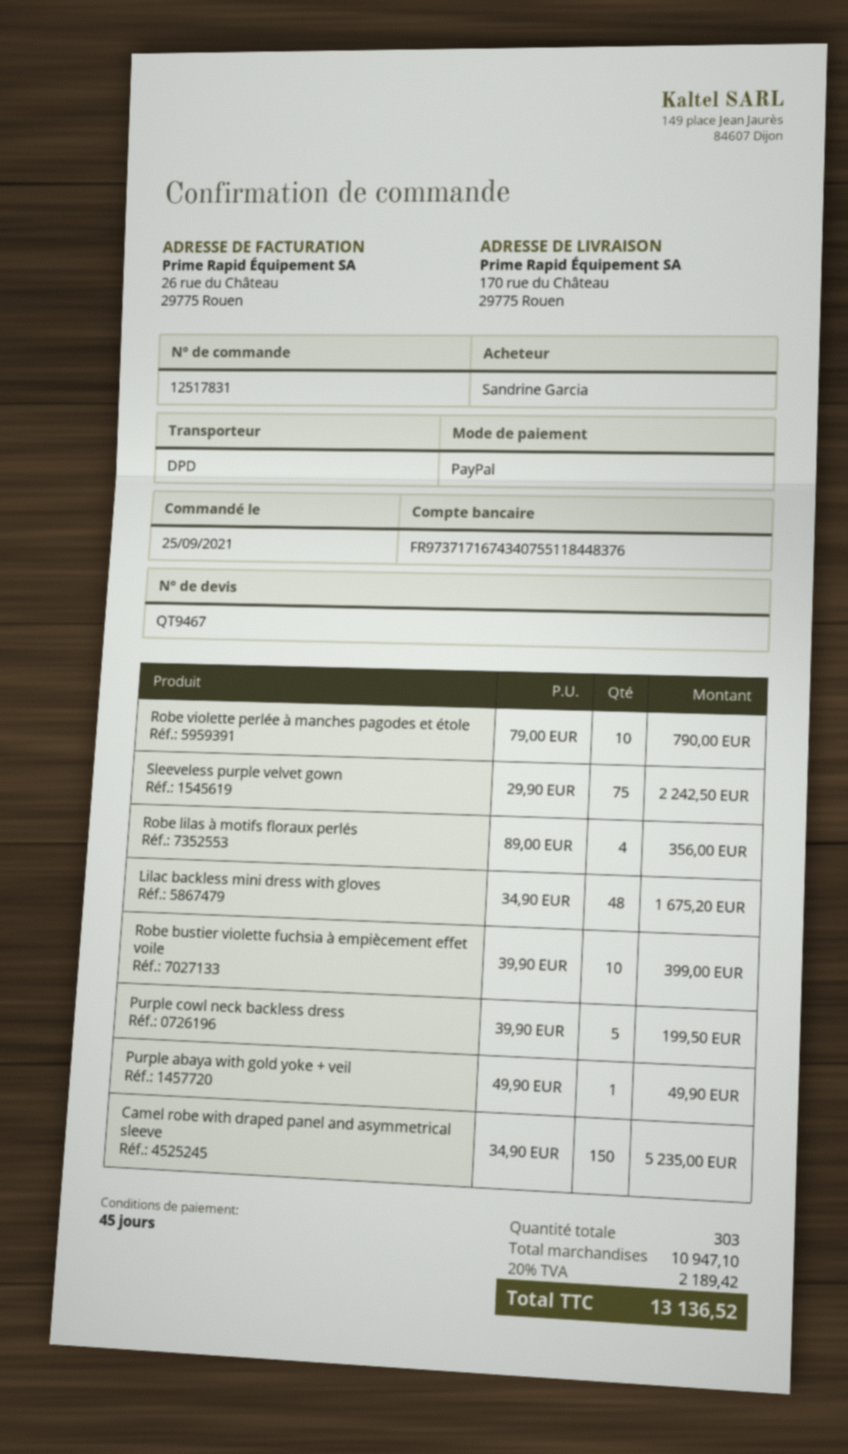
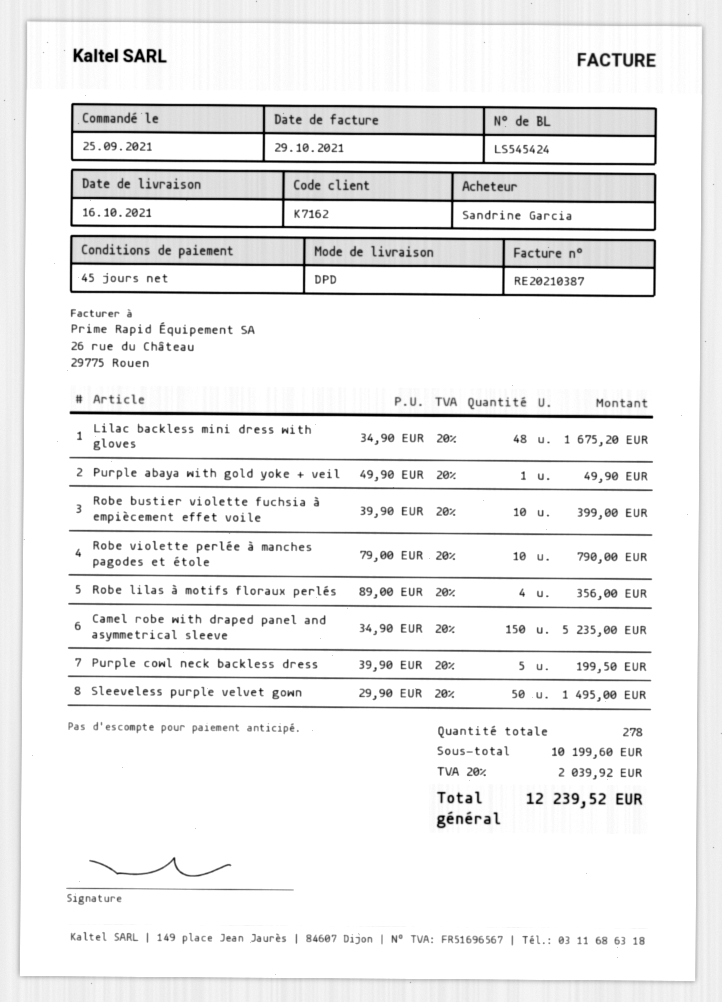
Sleeveless purple velvet gown: 75 x 29.90 = 2242.50 -> 50 x 29.90 = 1495.00
total quantity: 303 -> 278
subtotal: 10947.10 -> 10199.60
tax: 20% = 2189.42 -> 20% = 2039.92
total: 13136.52 -> 12239.52

